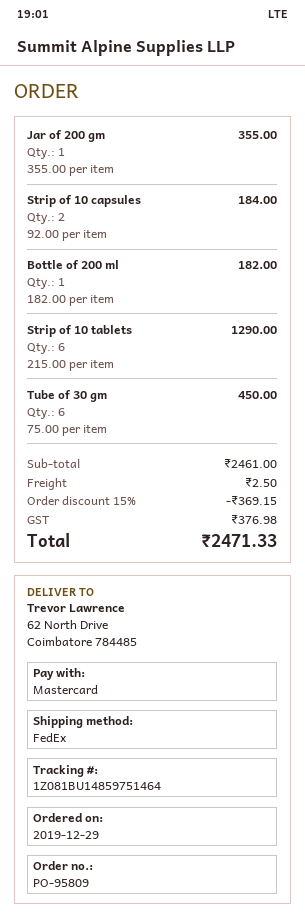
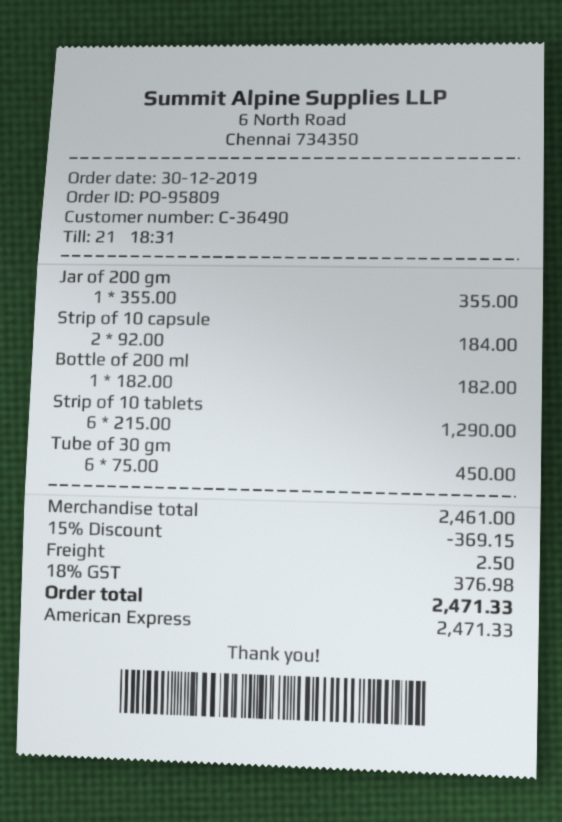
order date: 2019-12-29 -> 2019-12-30
payment method: Mastercard -> American Express

